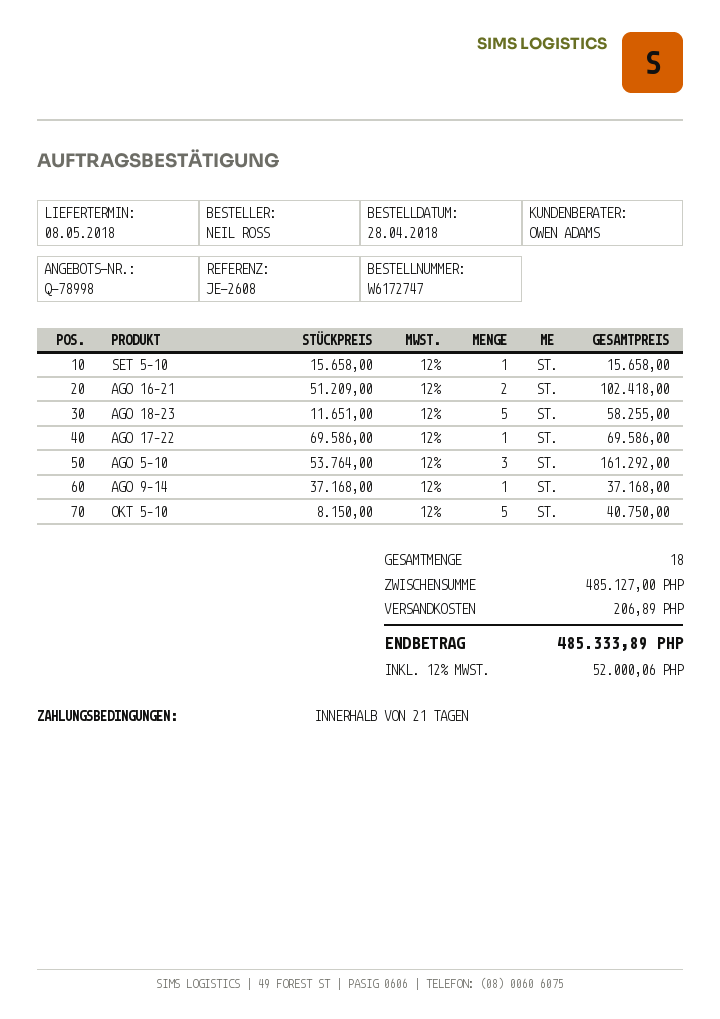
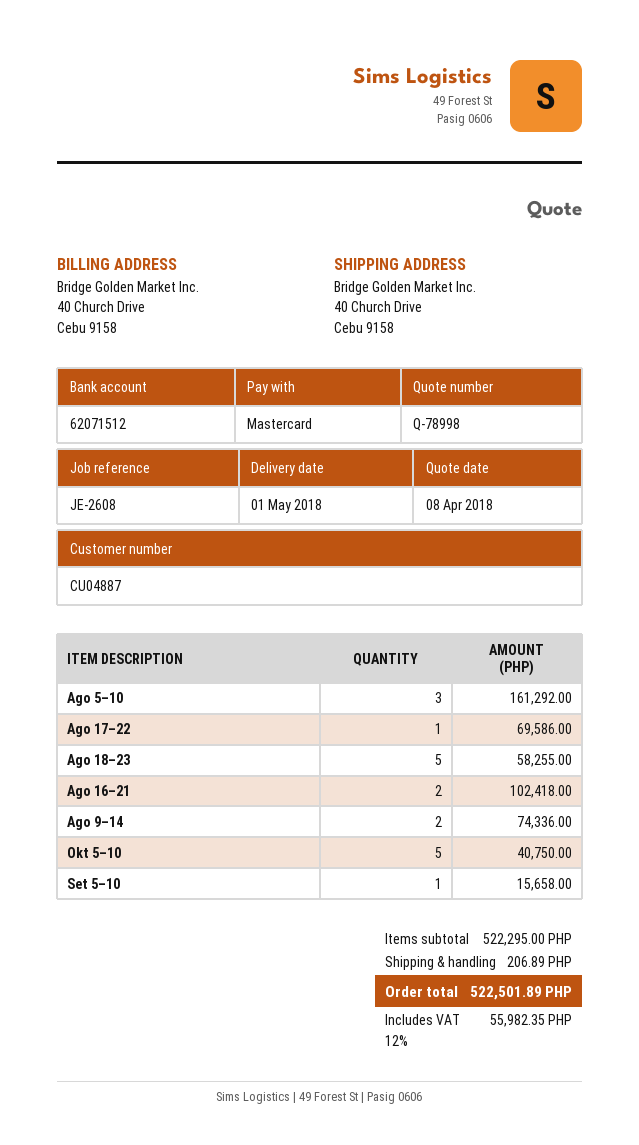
delivery date: 2018-05-08 -> 2018-05-01
AGO 9–14: 1 for 37168.00 -> 2 for 74336.00
subtotal: 485127.00 -> 522295.00
tax: 12% = 52000.06 -> 12% = 55982.35
total: 485333.89 -> 522501.89

